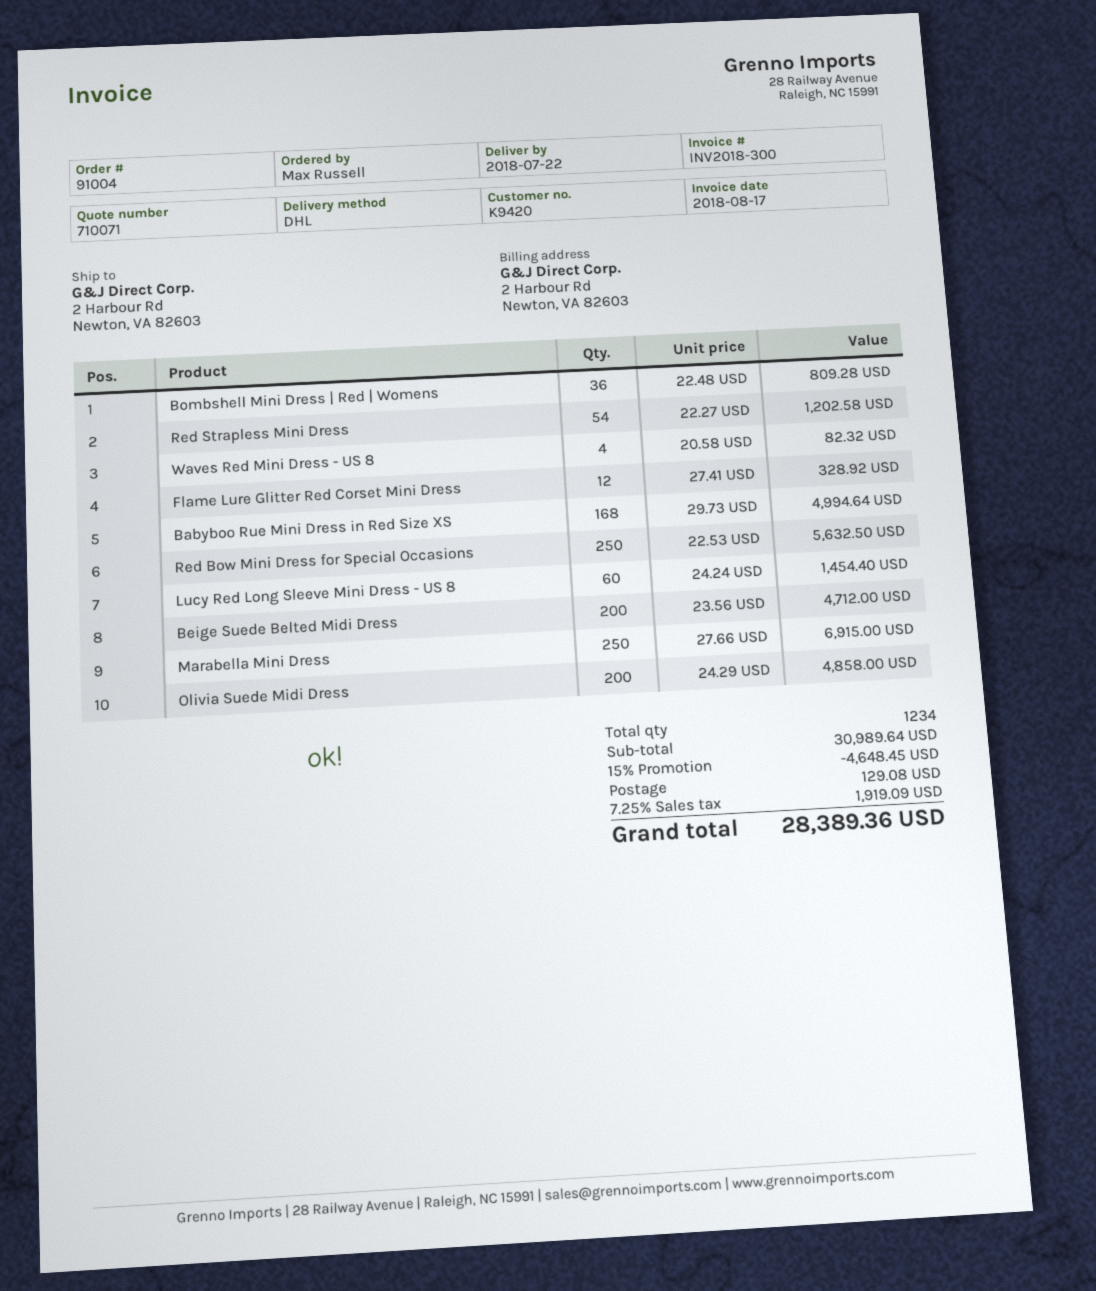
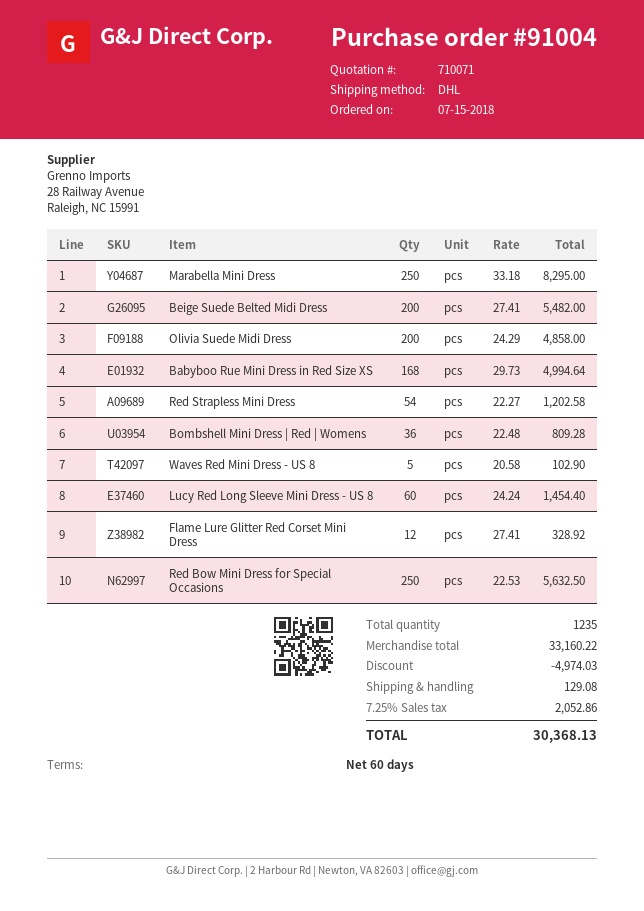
Waves Red Mini Dress - US 8: 4 x 20.58 = 82.32 -> 5 x 20.58 = 102.90
Beige Suede Belted Midi Dress: 200 x 23.56 = 4712.00 -> 200 x 27.41 = 5482.00
Marabella Mini Dress: 250 x 27.66 = 6915.00 -> 250 x 33.18 = 8295.00
total quantity: 1234 -> 1235
subtotal: 30989.64 -> 33160.22
discount: 4648.45 -> 4974.03
tax: 7.25% = 1919.09 -> 7.25% = 2052.86
total: 28389.36 -> 30368.13

